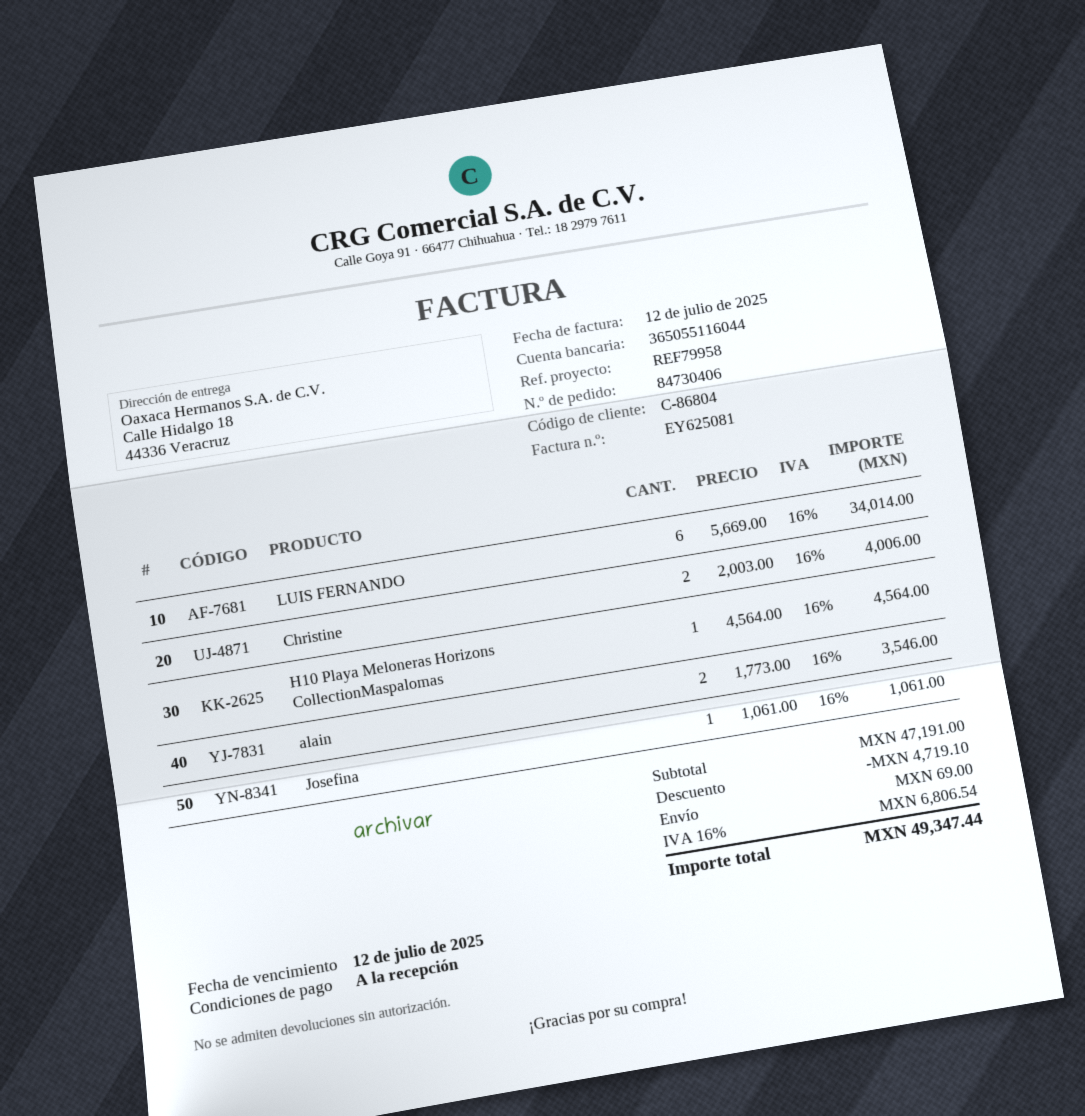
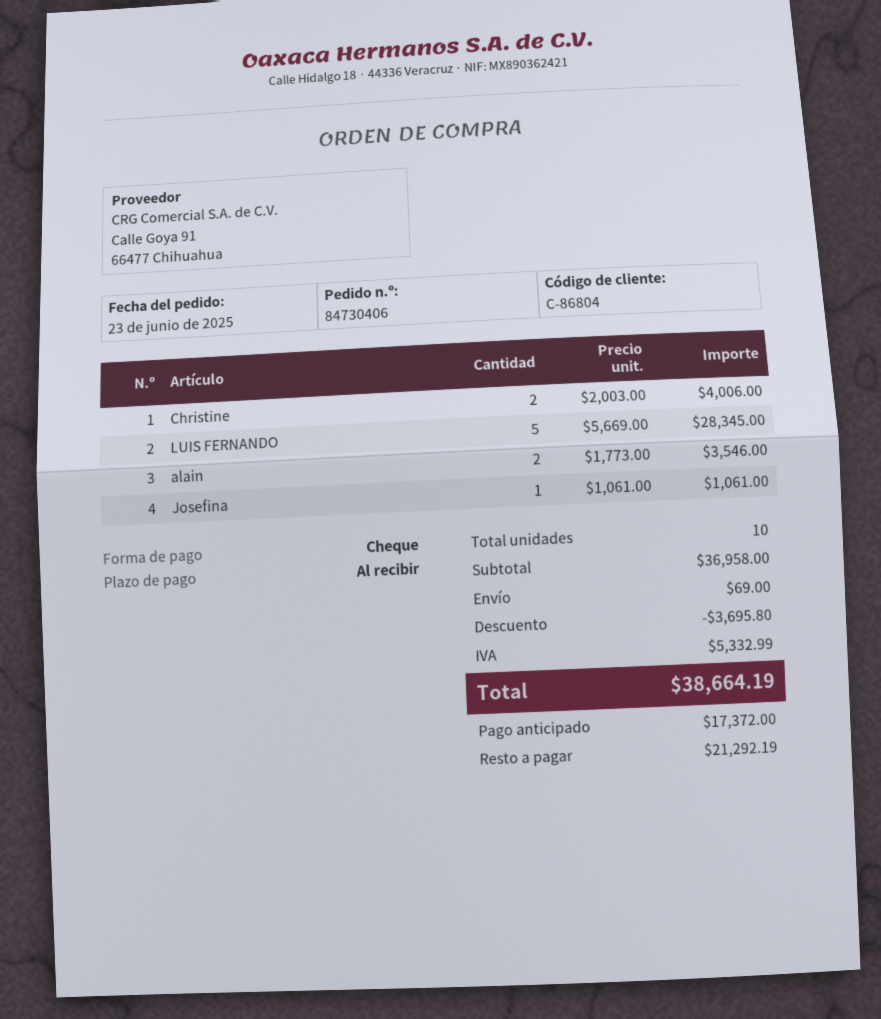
LUIS FERNANDO: 6 x 5669.00 = 34014.00 -> 5 x 5669.00 = 28345.00
H10 Playa Meloneras Horizons CollectionMaspalomas: 1 x 4564.00 = 4564.00 -> none
subtotal: 47191.00 -> 36958.00
discount: 4719.10 -> 3695.80
tax: 6806.54 -> 5332.99
total: 49347.44 -> 38664.19

